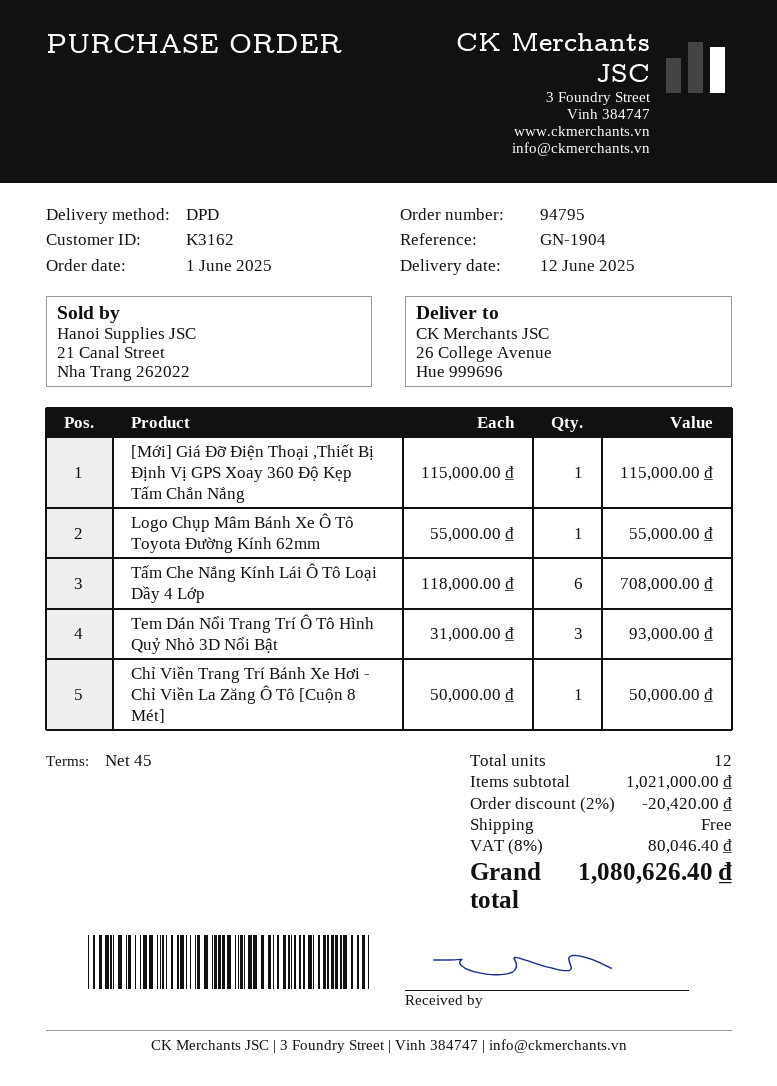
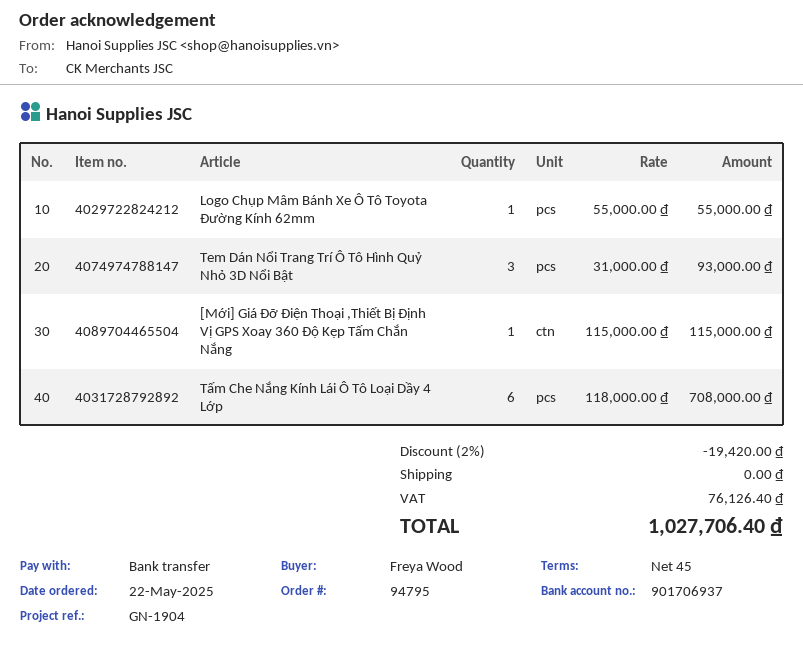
order date: 2025-06-01 -> 2025-05-22
Chỉ Viền Trang Trí Bánh Xe Hơi - Chỉ Viền La Zăng Ô Tô [Cuộn 8 Mét]: 1 x 50000.00 = 50000.00 -> none
discount: 2% = 20420.00 -> 2% = 19420.00
tax: 80046.40 -> 76126.40
total: 1080626.40 -> 1027706.40

